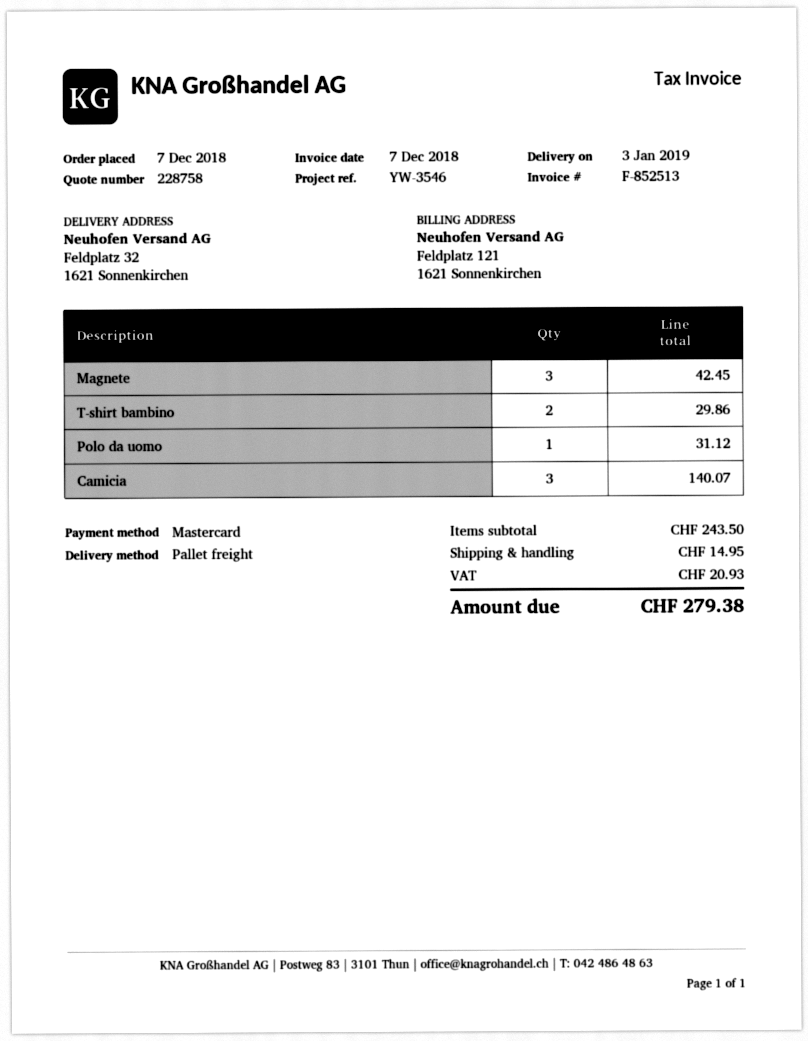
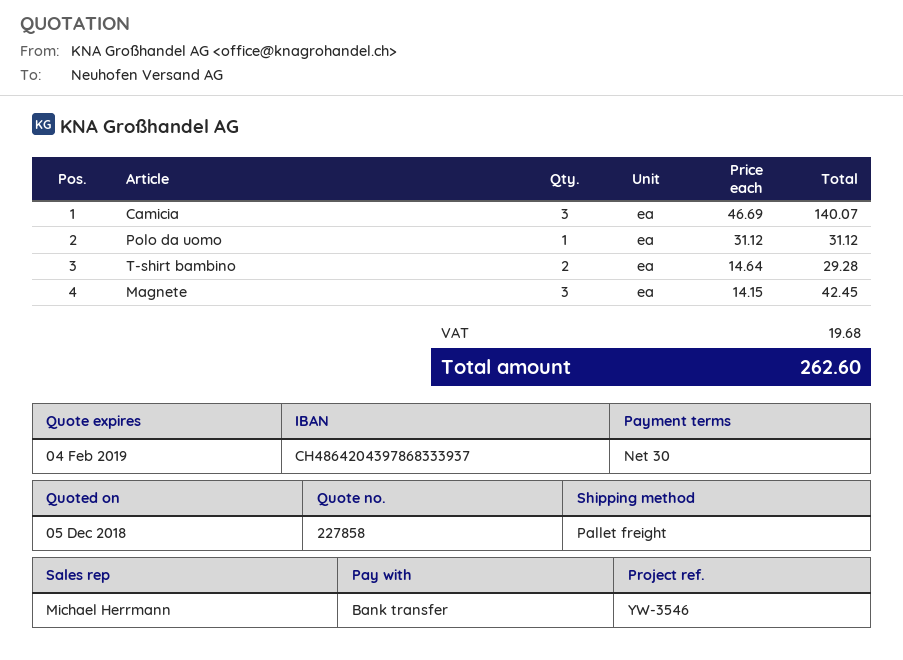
quote number: 228758 -> 227858
payment method: Mastercard -> bank transfer
T-shirt bambino: 2 for 29.86 -> 2 for 29.28
shipping: 14.95 -> none
tax: 20.93 -> 19.68
total: 279.38 -> 262.60

